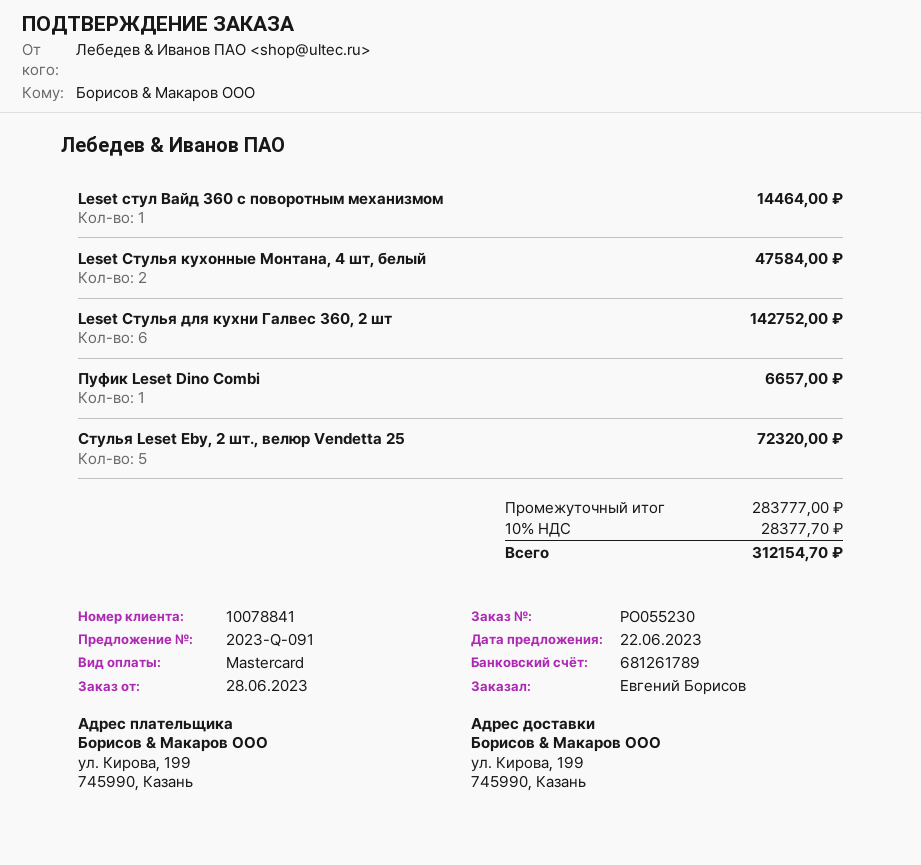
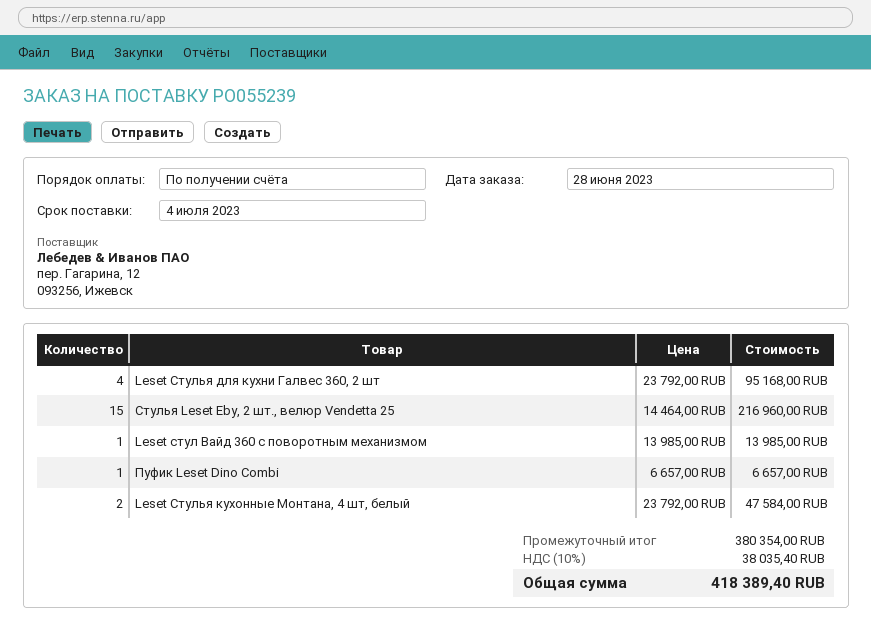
order number: PO055230 -> PO055239
Leset стул Вайд 360 с поворотным механизмом: 1 for 14464.00 -> 1 for 13985.00
Leset Стулья для кухни Галвес 360, 2 шт: 6 for 142752.00 -> 4 for 95168.00
Стулья Leset Eby, 2 шт., велюр Vendetta 25: 5 for 72320.00 -> 15 for 216960.00
subtotal: 283777.00 -> 380354.00
tax: 10% = 28377.70 -> 10% = 38035.40
total: 312154.70 -> 418389.40

